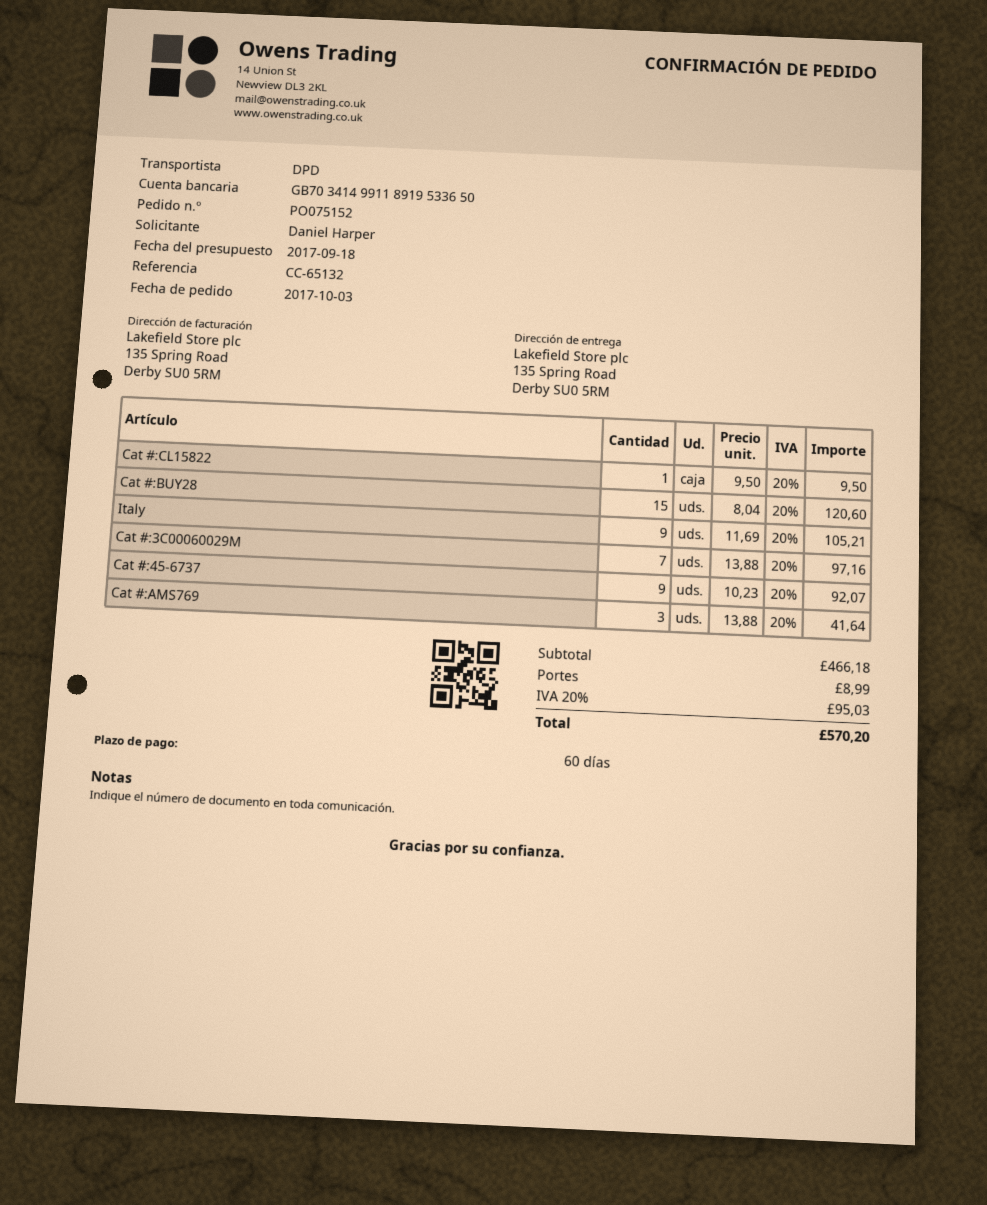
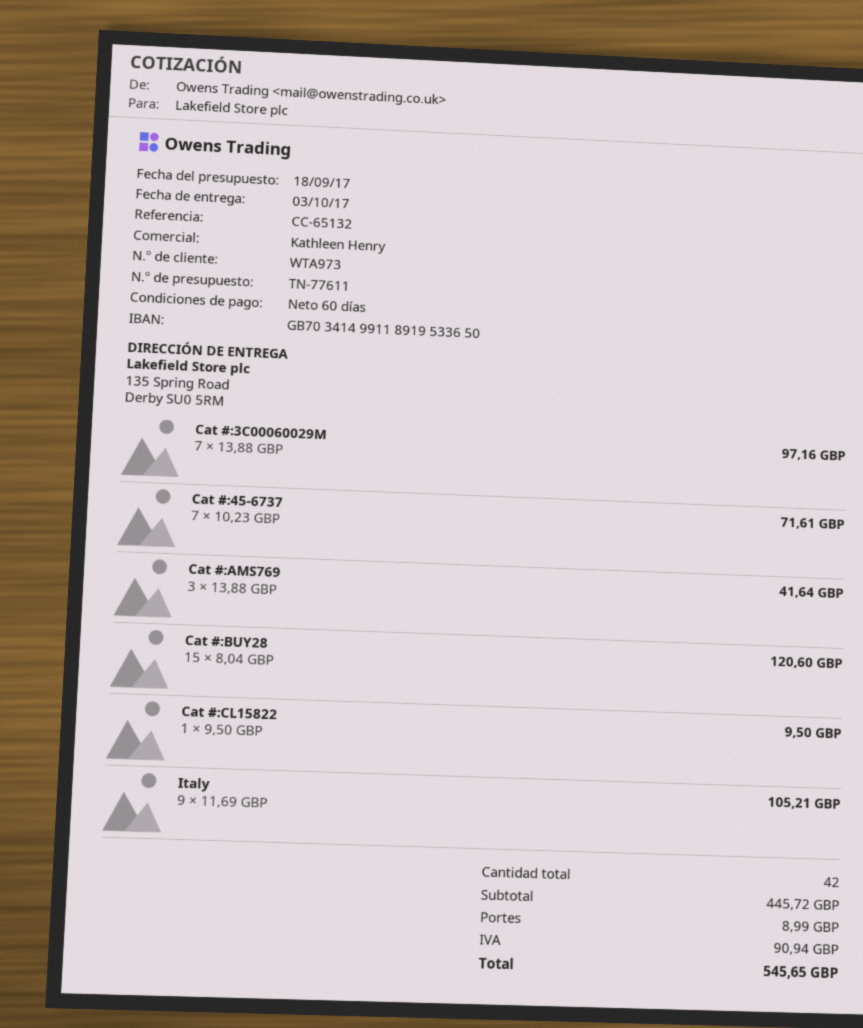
Cat #:45-6737: 9 x 10.23 = 92.07 -> 7 x 10.23 = 71.61
subtotal: 466.18 -> 445.72
tax: 95.03 -> 90.94
total: 570.20 -> 545.65

